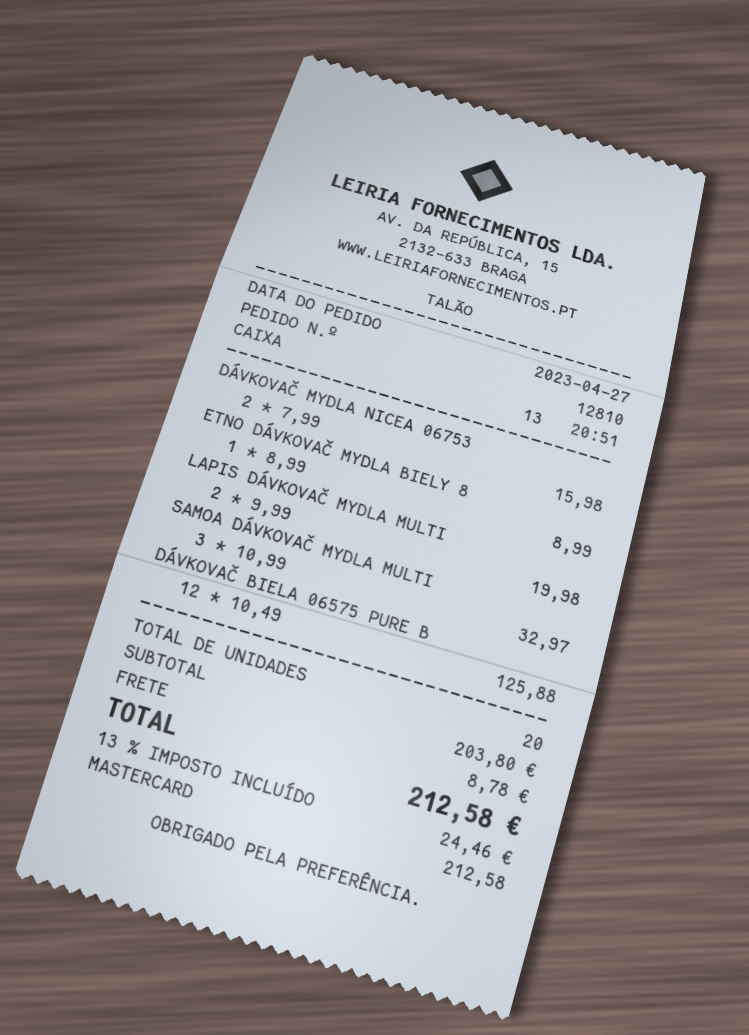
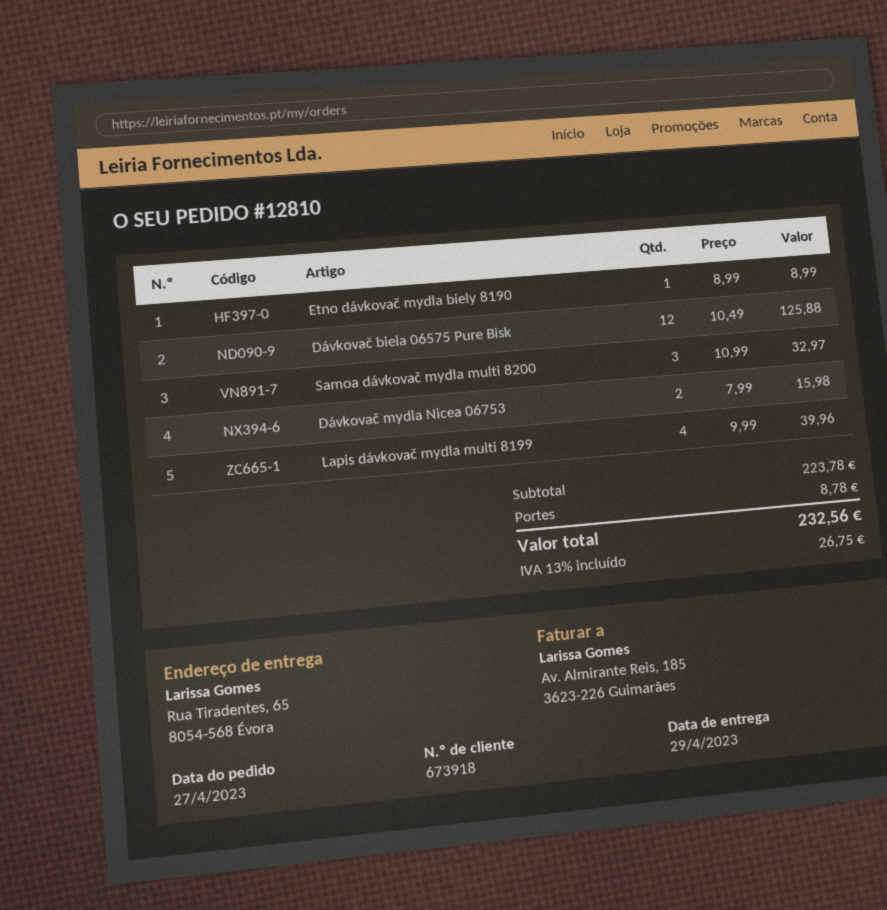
LAPIS DÁVKOVAČ MYDLA MULTI: 2 x 9.99 = 19.98 -> 4 x 9.99 = 39.96
subtotal: 203.80 -> 223.78
tax: 13% = 24.46 -> 13% = 26.75
total: 212.58 -> 232.56

